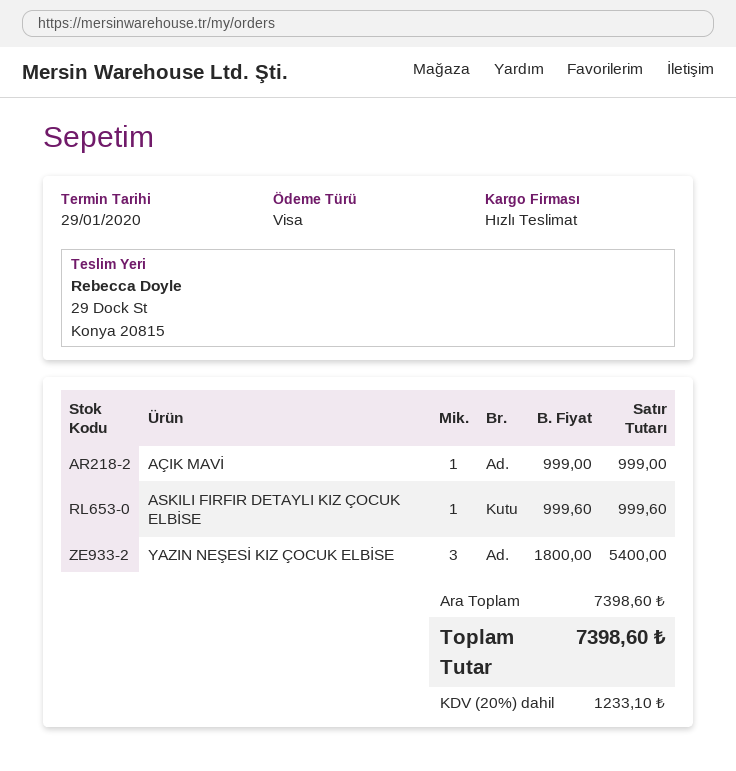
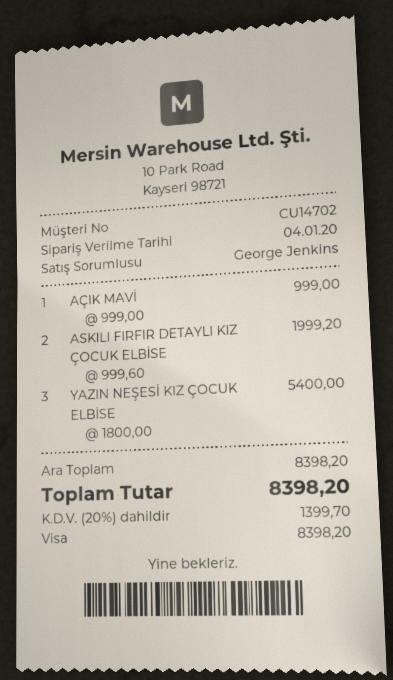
ASKILI FIRFIR DETAYLI KIZ ÇOCUK ELBİSE: 1 x 999.60 = 999.60 -> 2 x 999.60 = 1999.20
subtotal: 7398.60 -> 8398.20
tax: 20% = 1233.10 -> 20% = 1399.70
total: 7398.60 -> 8398.20

